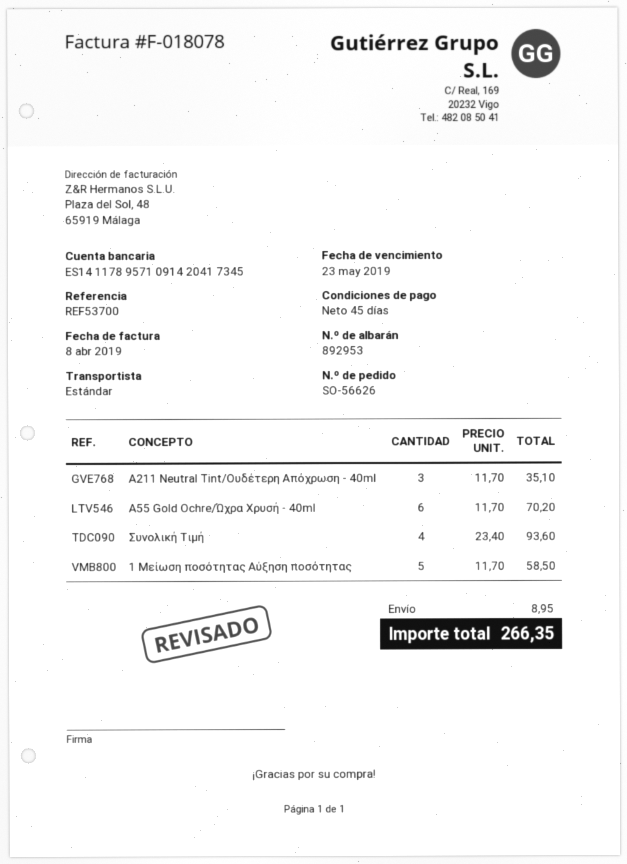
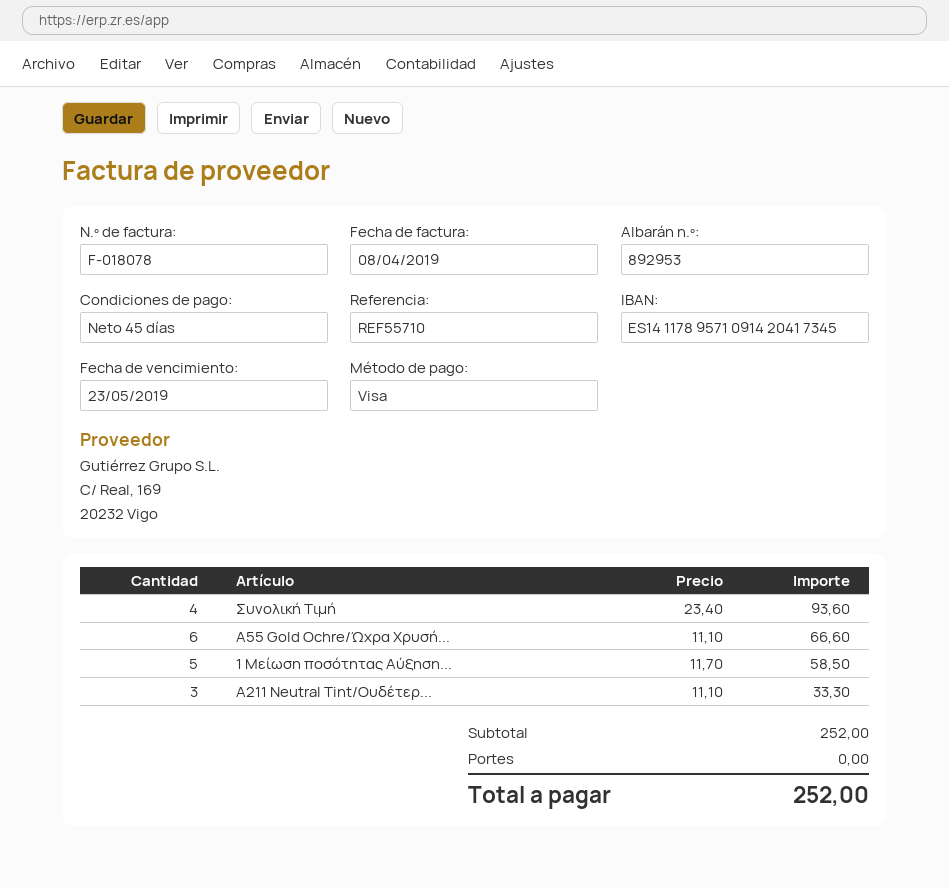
reference: REF53700 -> REF55710
A211 Neutral Tint/Ουδέτερη Απόχρωση - 40ml: 3 x 11.70 = 35.10 -> 3 x 11.10 = 33.30
A55 Gold Ochre/Ώχρα Χρυσή - 40ml: 6 x 11.70 = 70.20 -> 6 x 11.10 = 66.60
shipping: 8.95 -> 0.00
total: 266.35 -> 252.00

